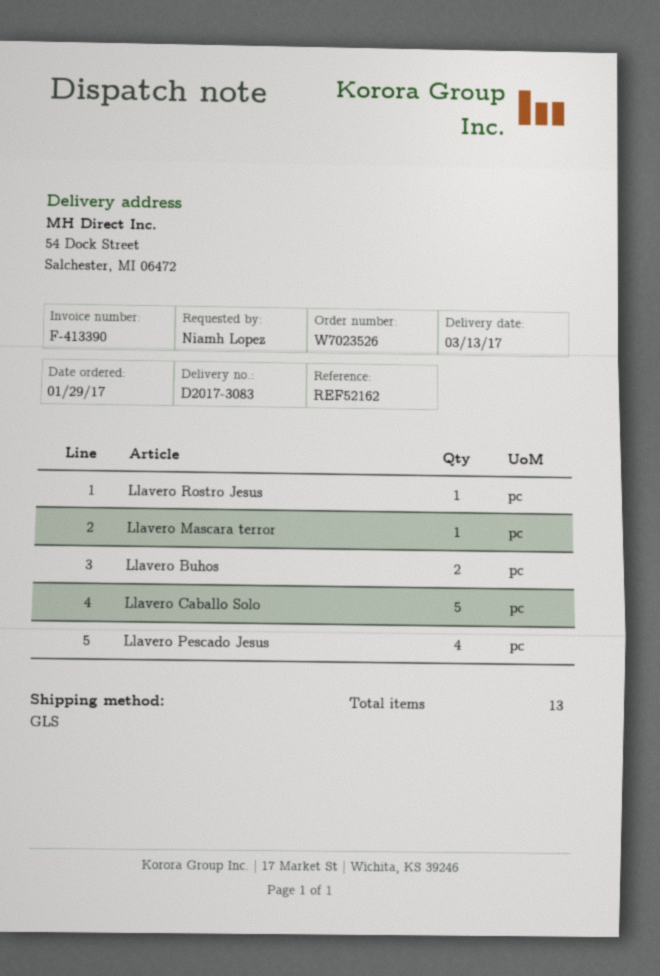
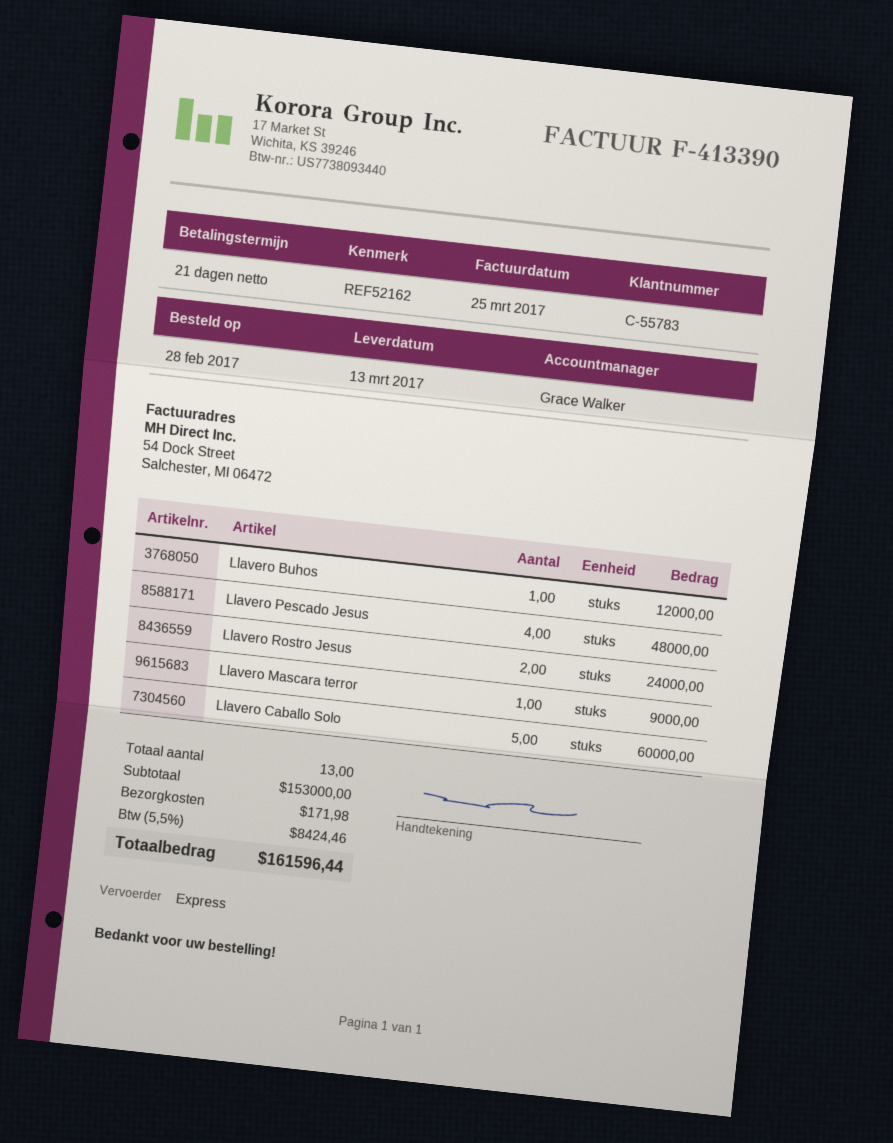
order date: 2017-01-29 -> 2017-02-28
shipping method: GLS -> express
Llavero Rostro Jesus: 1 -> 2
Llavero Buhos: 2 -> 1

